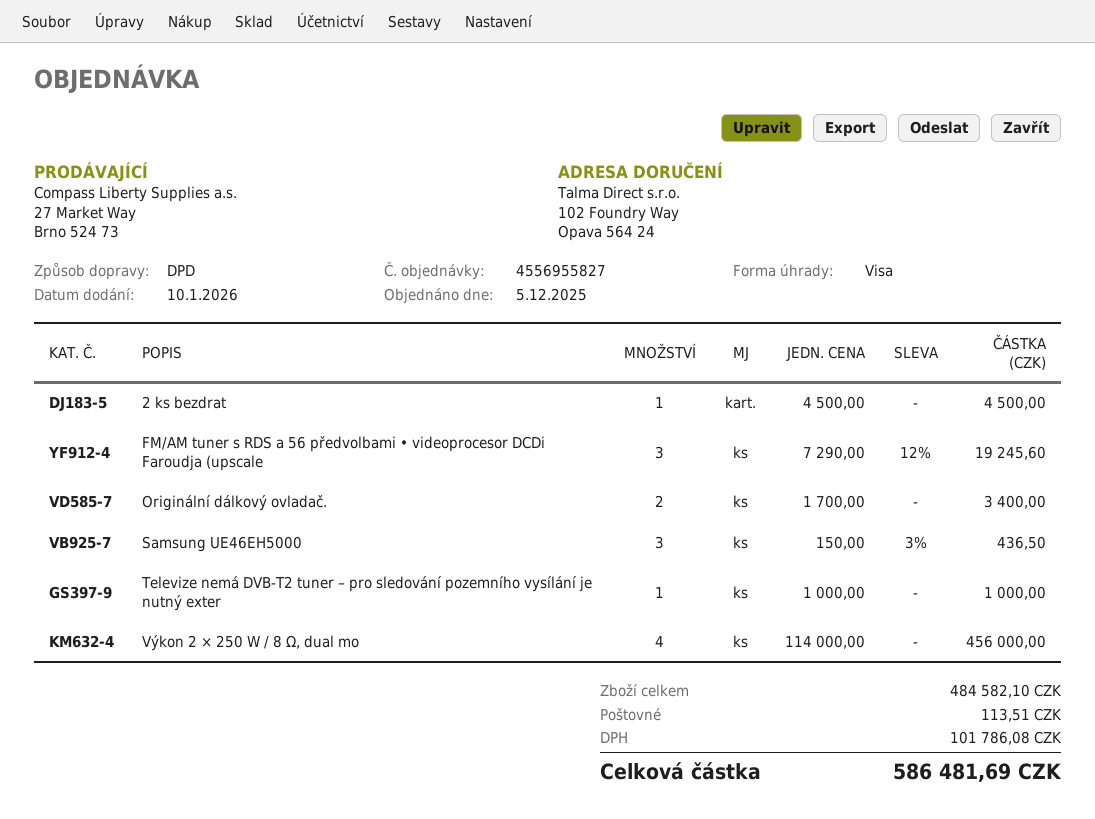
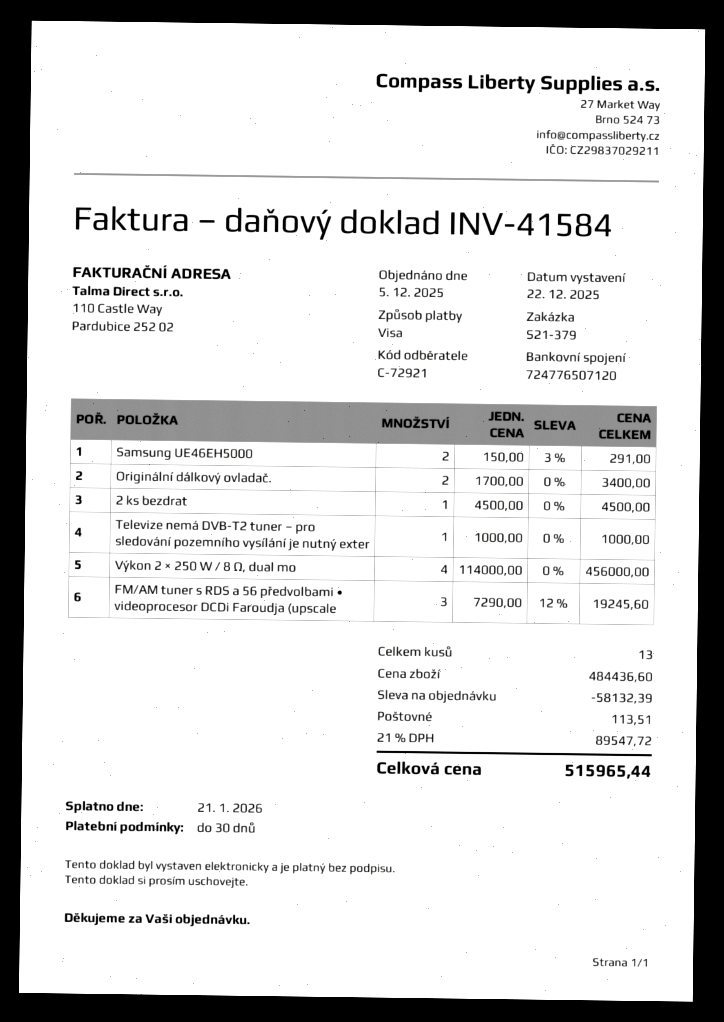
Samsung UE46EH5000: 3 x 150.00 - 3% = 436.50 -> 2 x 150.00 - 3% = 291.00
subtotal: 484582.10 -> 484436.60
discount: none -> 58132.39
tax: 101786.08 -> 89547.72
total: 586481.69 -> 515965.44

